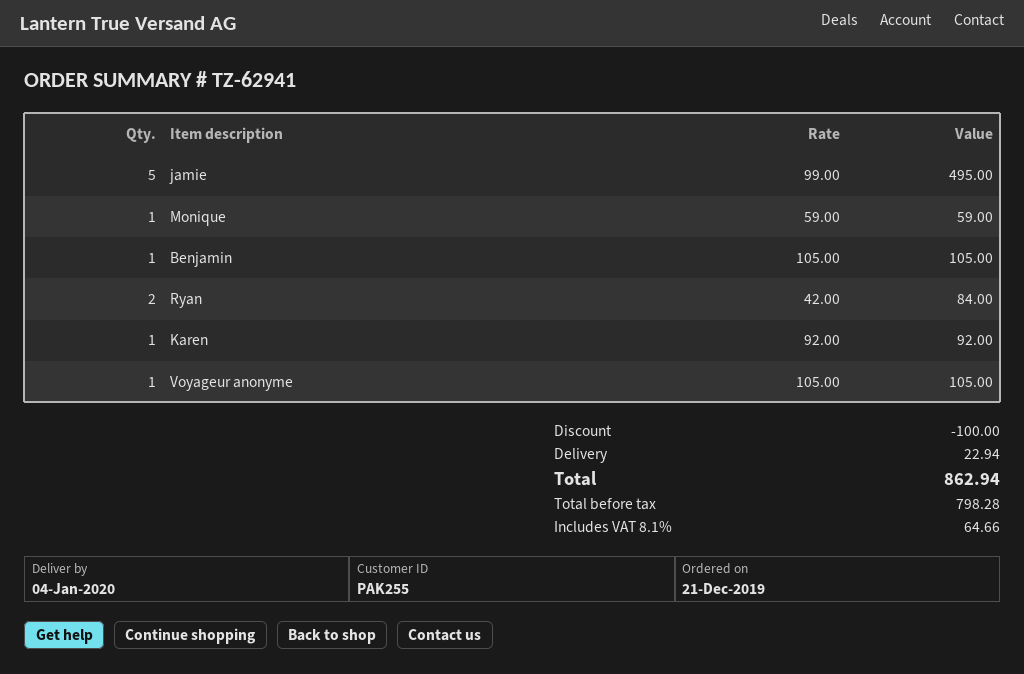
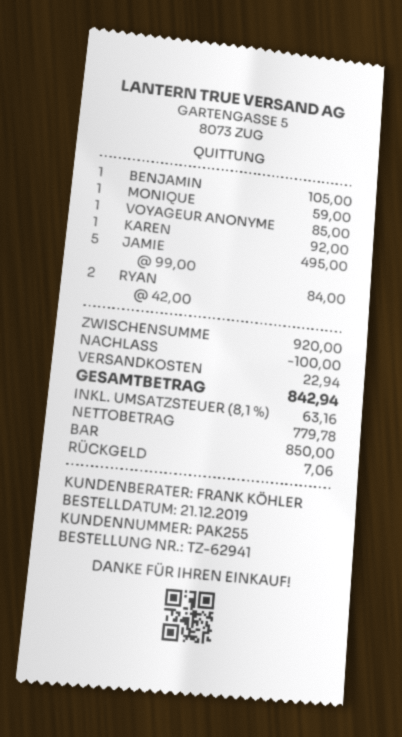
Voyageur anonyme: 1 x 105.00 = 105.00 -> 1 x 85.00 = 85.00
net: 798.28 -> 779.78
tax: 8.1% = 64.66 -> 8.1% = 63.16
total: 862.94 -> 842.94

